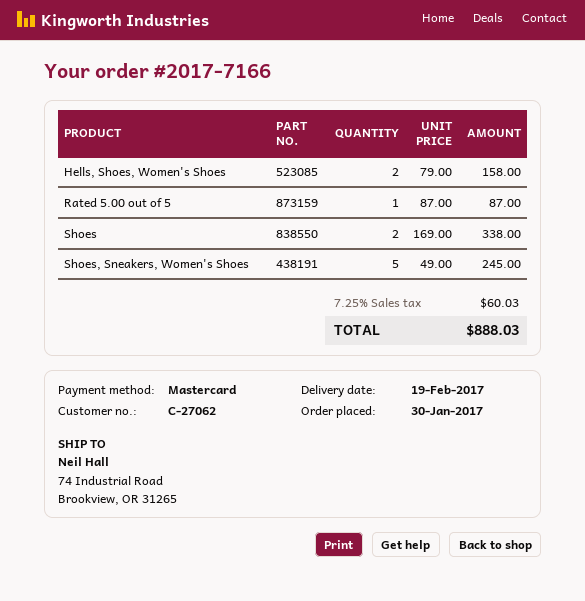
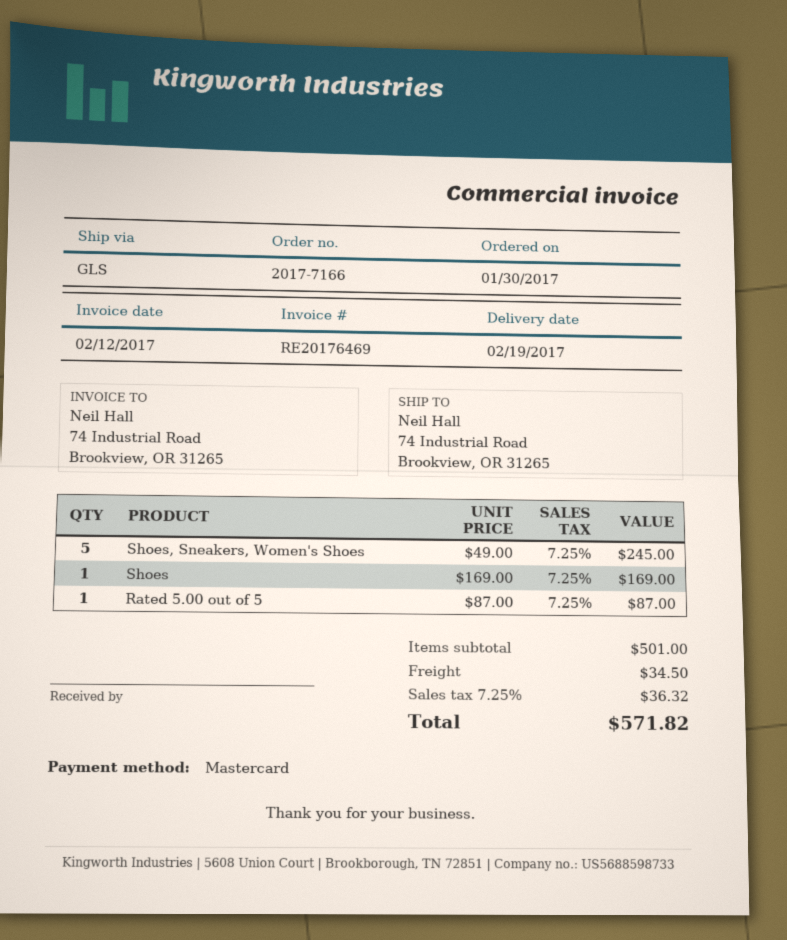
Hells, Shoes, Women's Shoes: 2 x 79.00 = 158.00 -> none
Shoes: 2 x 169.00 = 338.00 -> 1 x 169.00 = 169.00
shipping: none -> 34.50
tax: 7.25% = 60.03 -> 7.25% = 36.32
total: 888.03 -> 571.82

